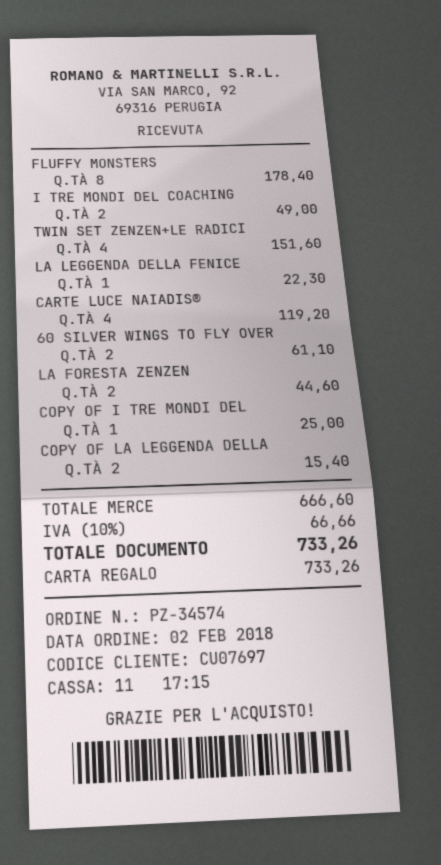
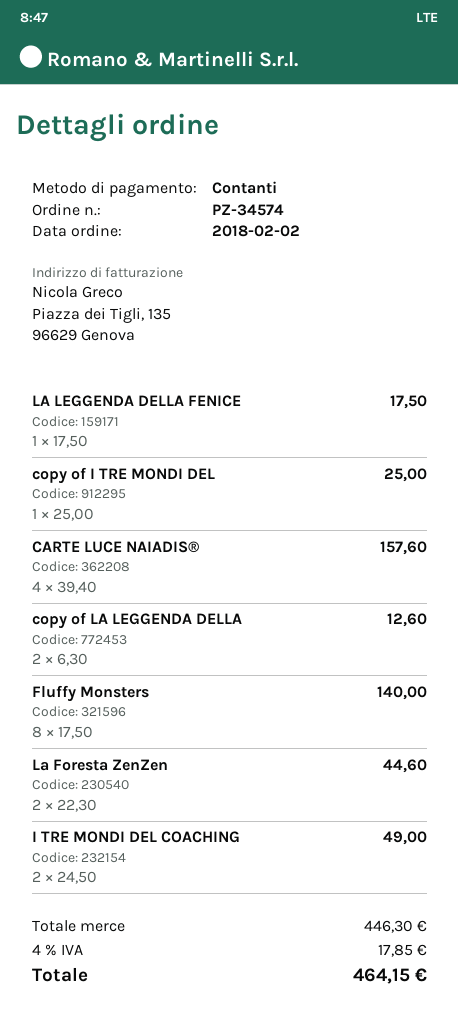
payment method: gift card -> cash
FLUFFY MONSTERS: 8 for 178.40 -> 8 for 140.00
TWIN SET ZENZEN+LE RADICI: 4 for 151.60 -> none
LA LEGGENDA DELLA FENICE: 1 for 22.30 -> 1 for 17.50
CARTE LUCE NAIADIS®: 4 for 119.20 -> 4 for 157.60
60 SILVER WINGS TO FLY OVER: 2 for 61.10 -> none
COPY OF LA LEGGENDA DELLA: 2 for 15.40 -> 2 for 12.60
subtotal: 666.60 -> 446.30
tax: 10% = 66.66 -> 4% = 17.85
total: 733.26 -> 464.15

